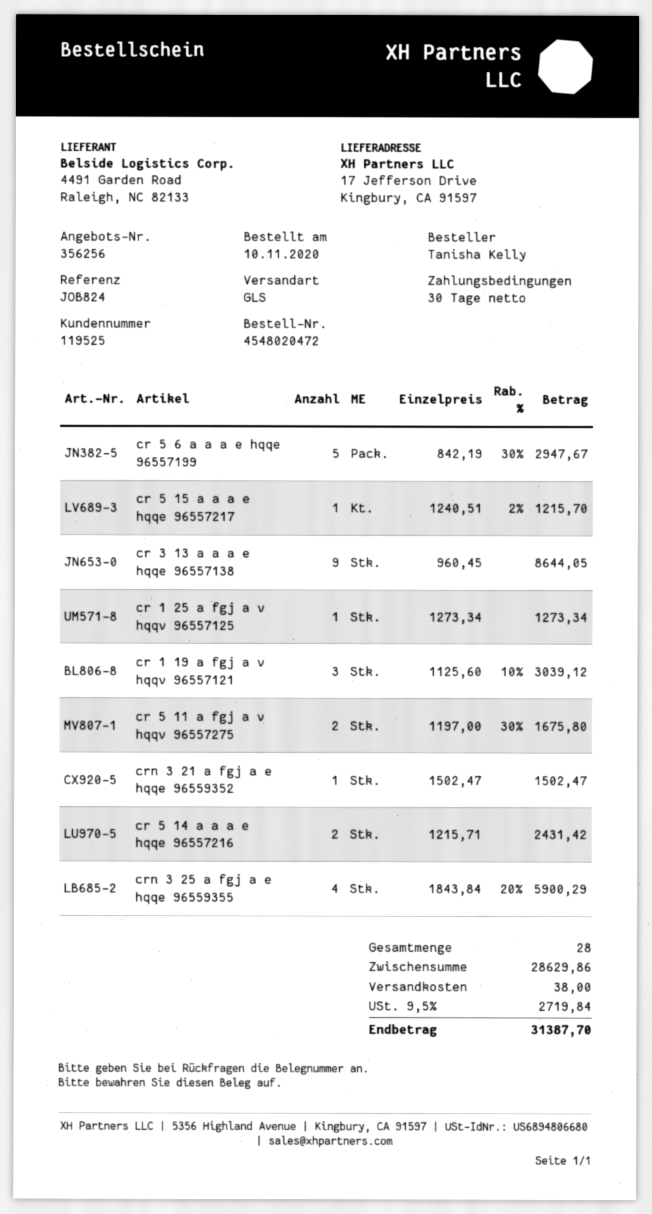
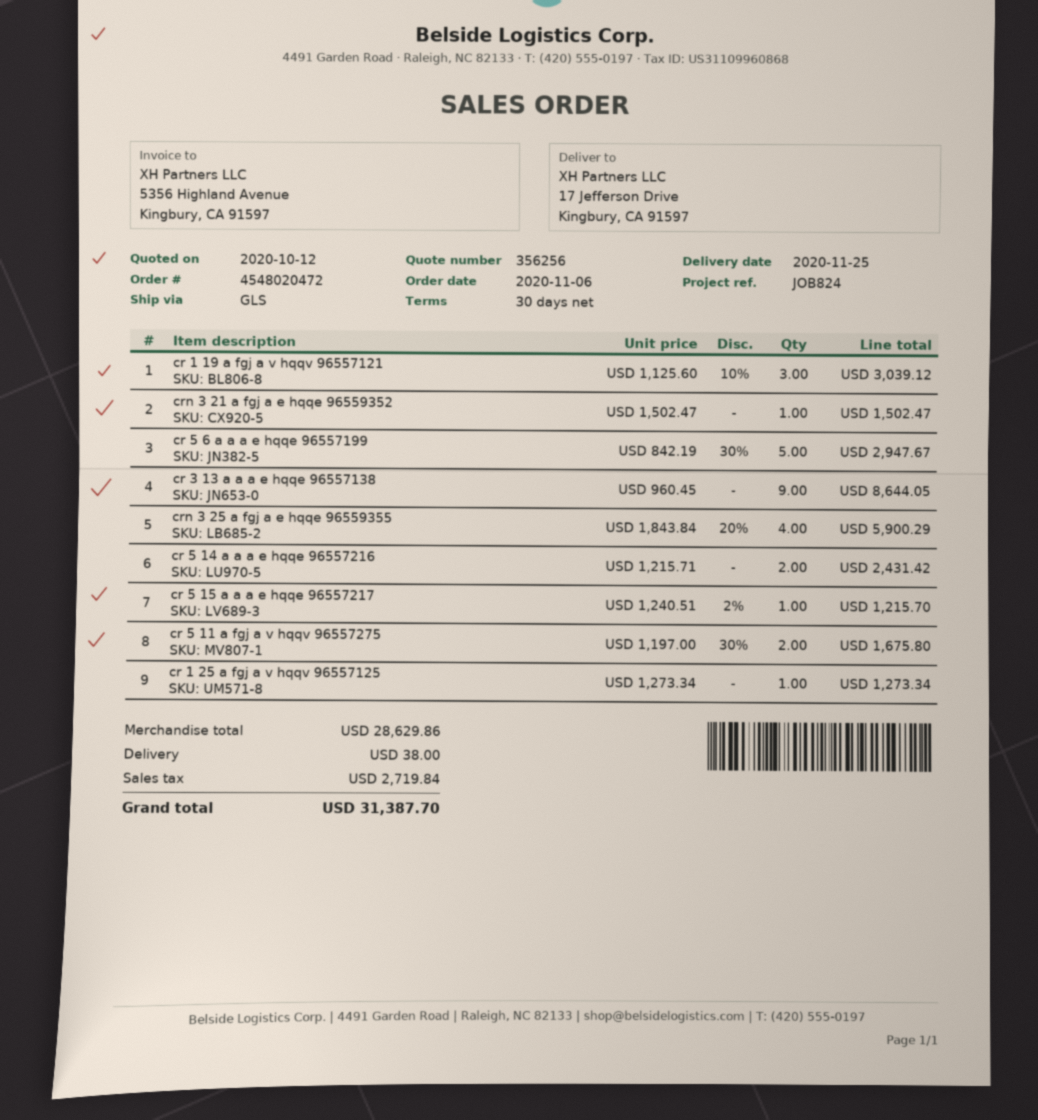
order date: 2020-11-10 -> 2020-11-06

